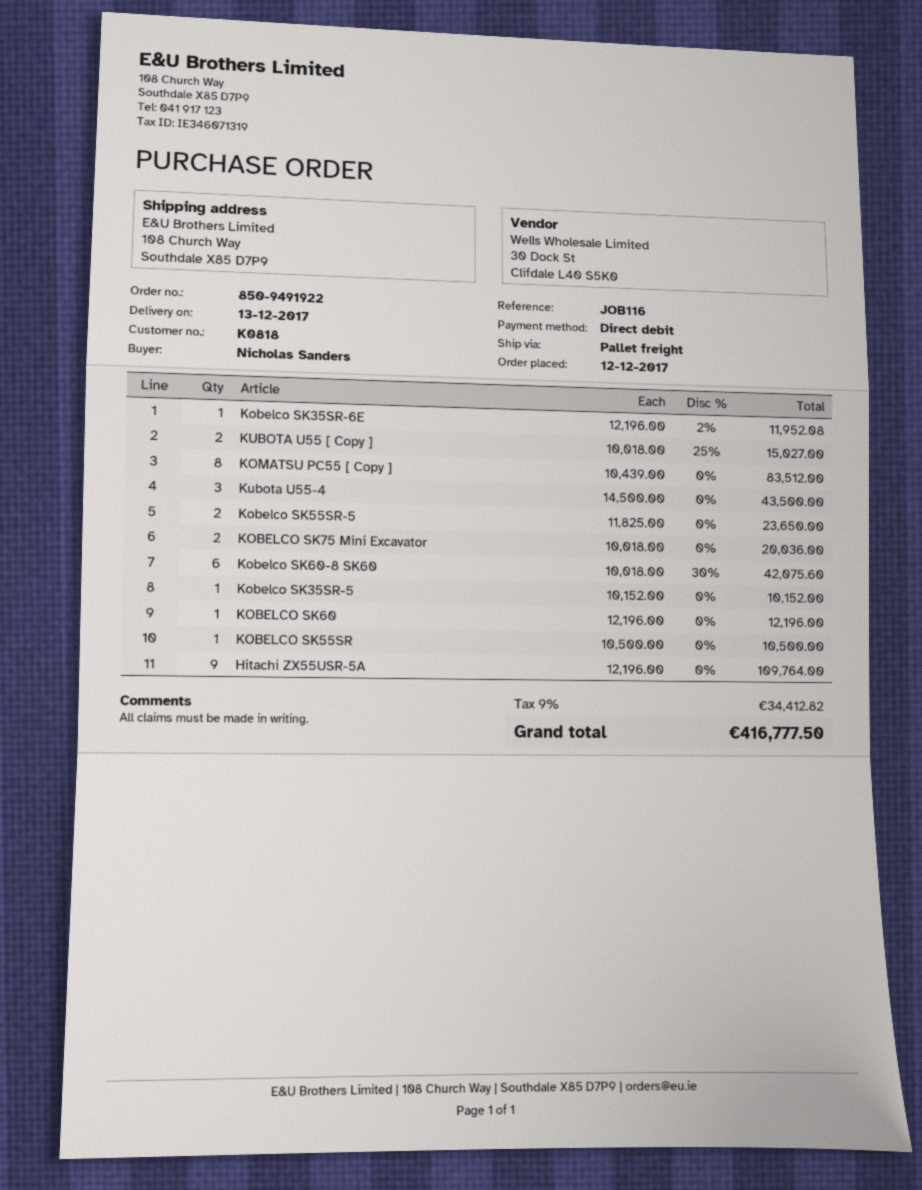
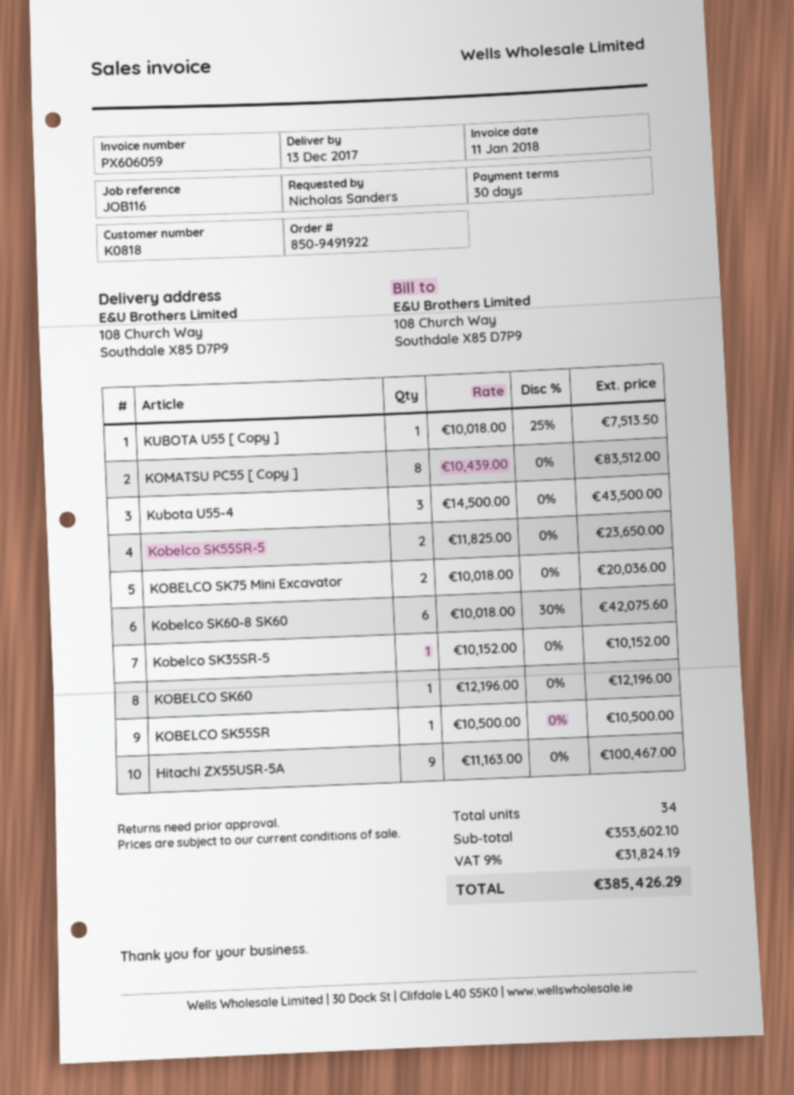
Kobelco SK35SR-6E: 1 x 12196.00 - 2% = 11952.08 -> none
KUBOTA U55 [ Copy ]: 2 x 10018.00 - 25% = 15027.00 -> 1 x 10018.00 - 25% = 7513.50
Hitachi ZX55USR-5A: 9 x 12196.00 = 109764.00 -> 9 x 11163.00 = 100467.00
tax: 9% = 34412.82 -> 9% = 31824.19
total: 416777.50 -> 385426.29

